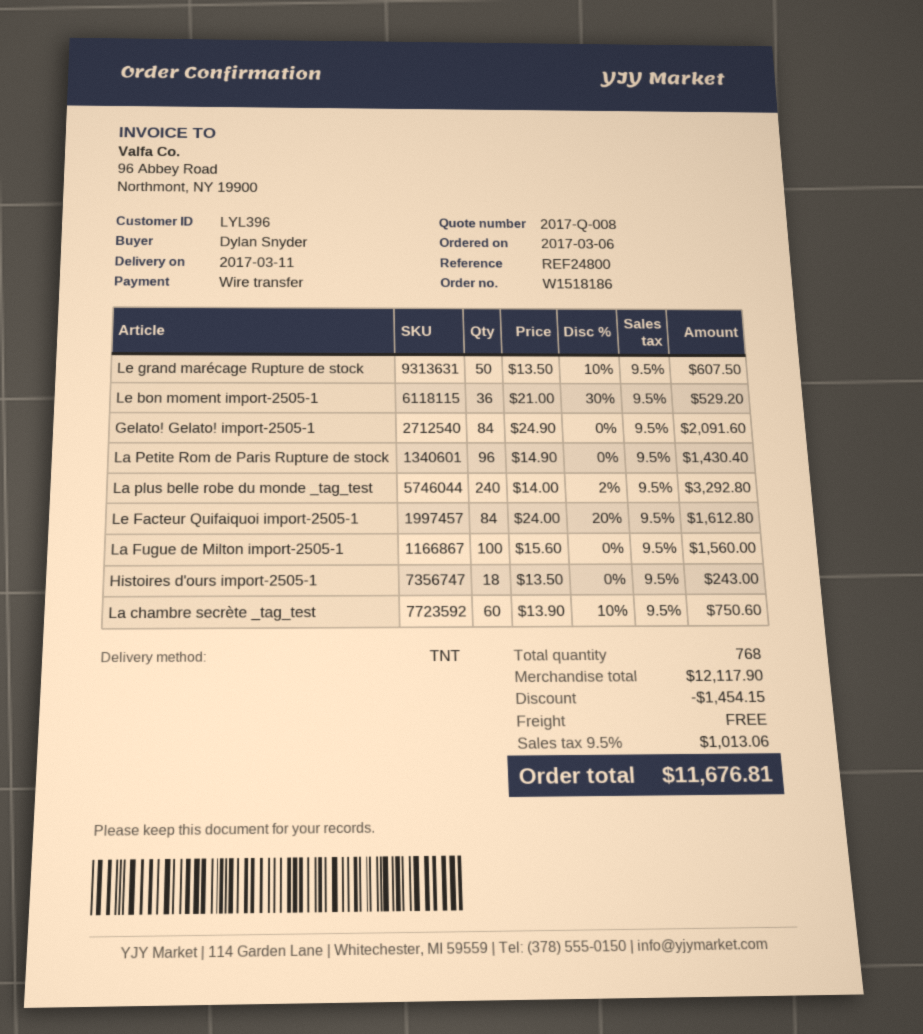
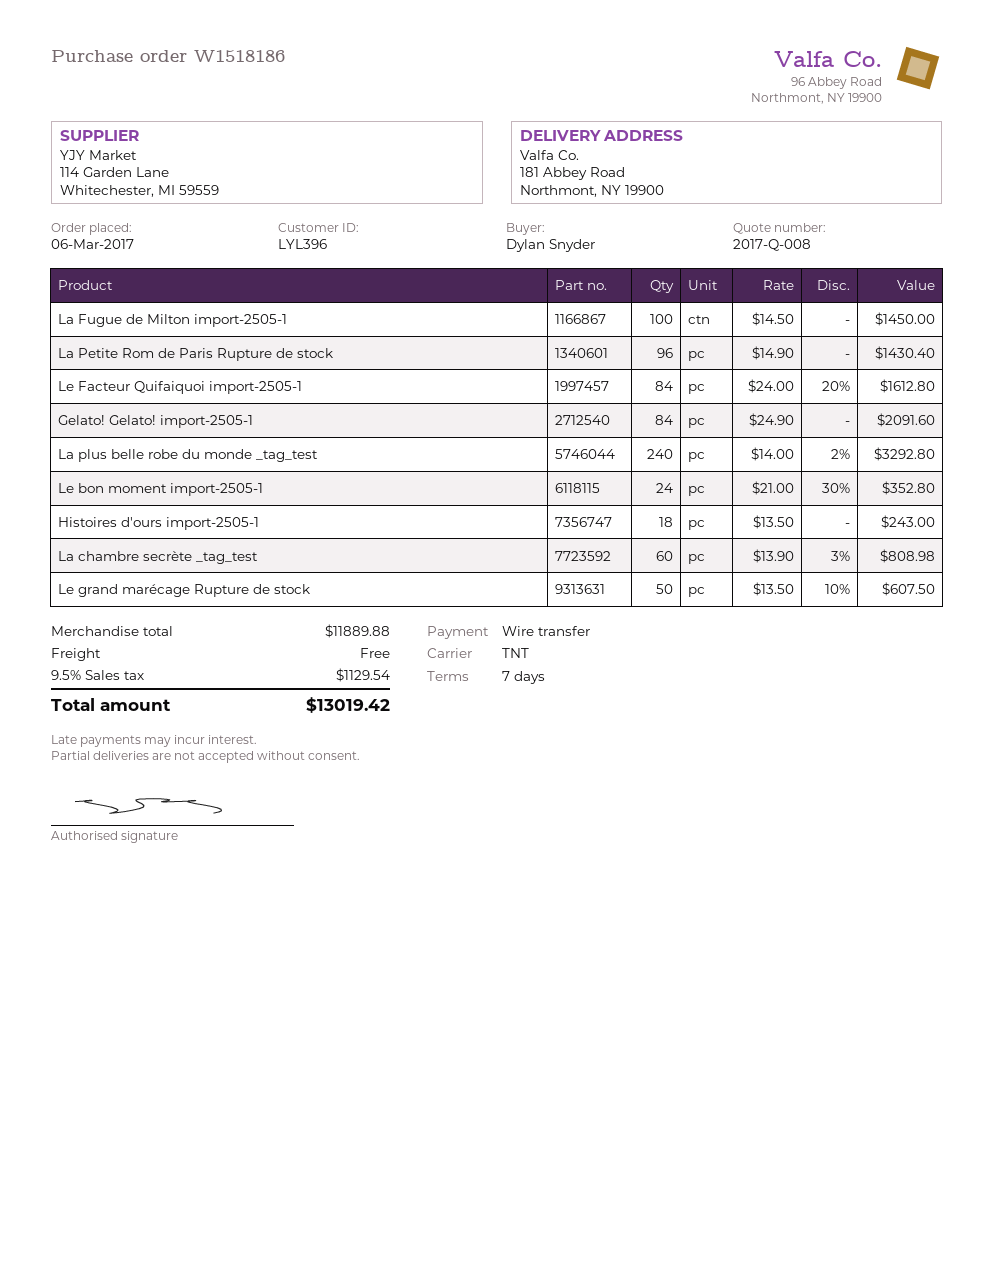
Le bon moment import-2505-1: 36 x 21.00 - 30% = 529.20 -> 24 x 21.00 - 30% = 352.80
La Fugue de Milton import-2505-1: 100 x 15.60 = 1560.00 -> 100 x 14.50 = 1450.00
La chambre secrète _tag_test: 60 x 13.90 - 10% = 750.60 -> 60 x 13.90 - 3% = 808.98
subtotal: 12117.90 -> 11889.88
discount: 1454.15 -> none
tax: 9.5% = 1013.06 -> 9.5% = 1129.54
total: 11676.81 -> 13019.42

